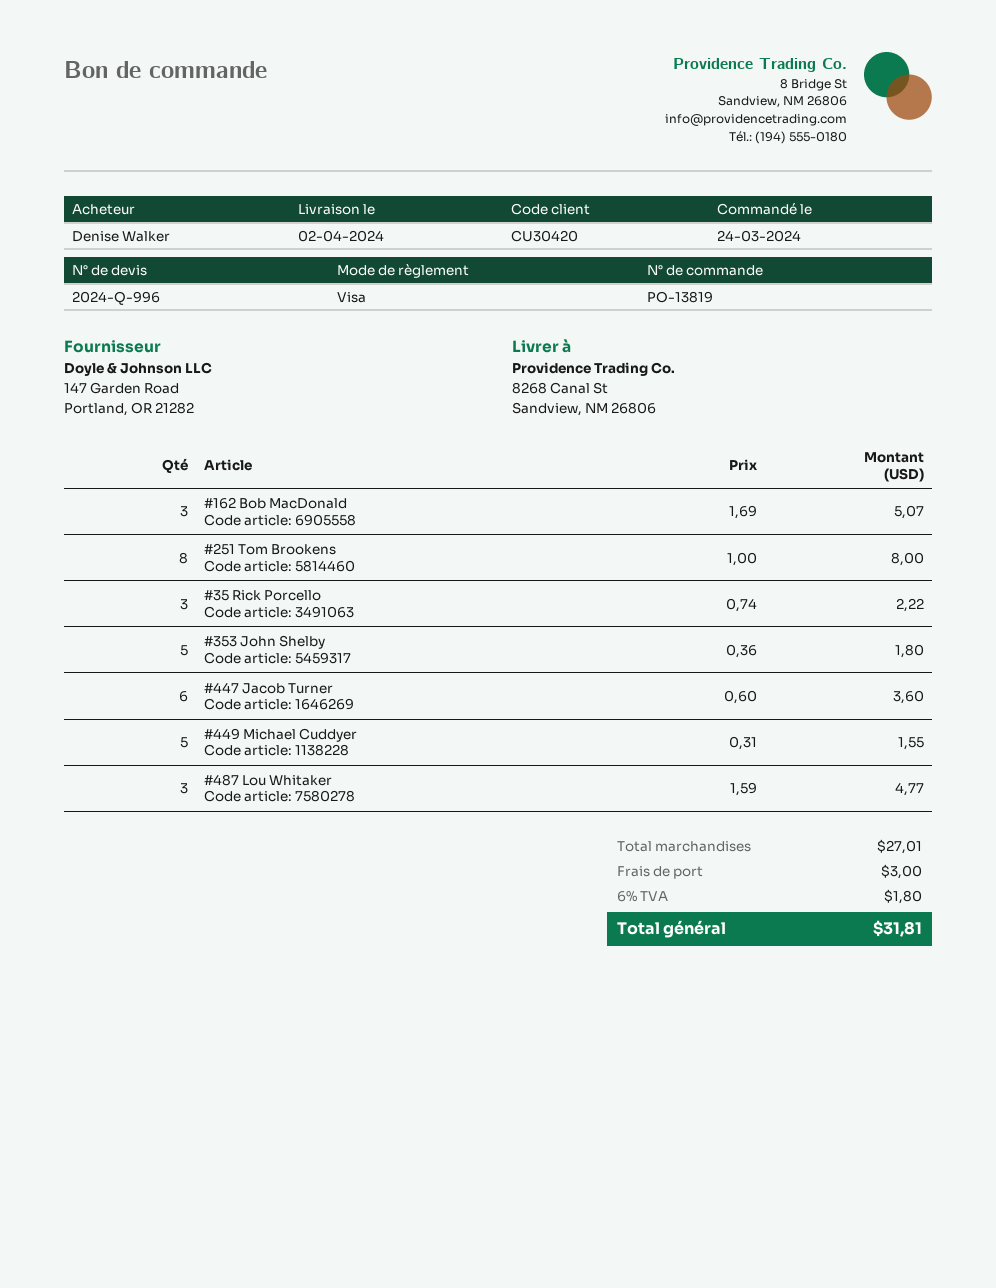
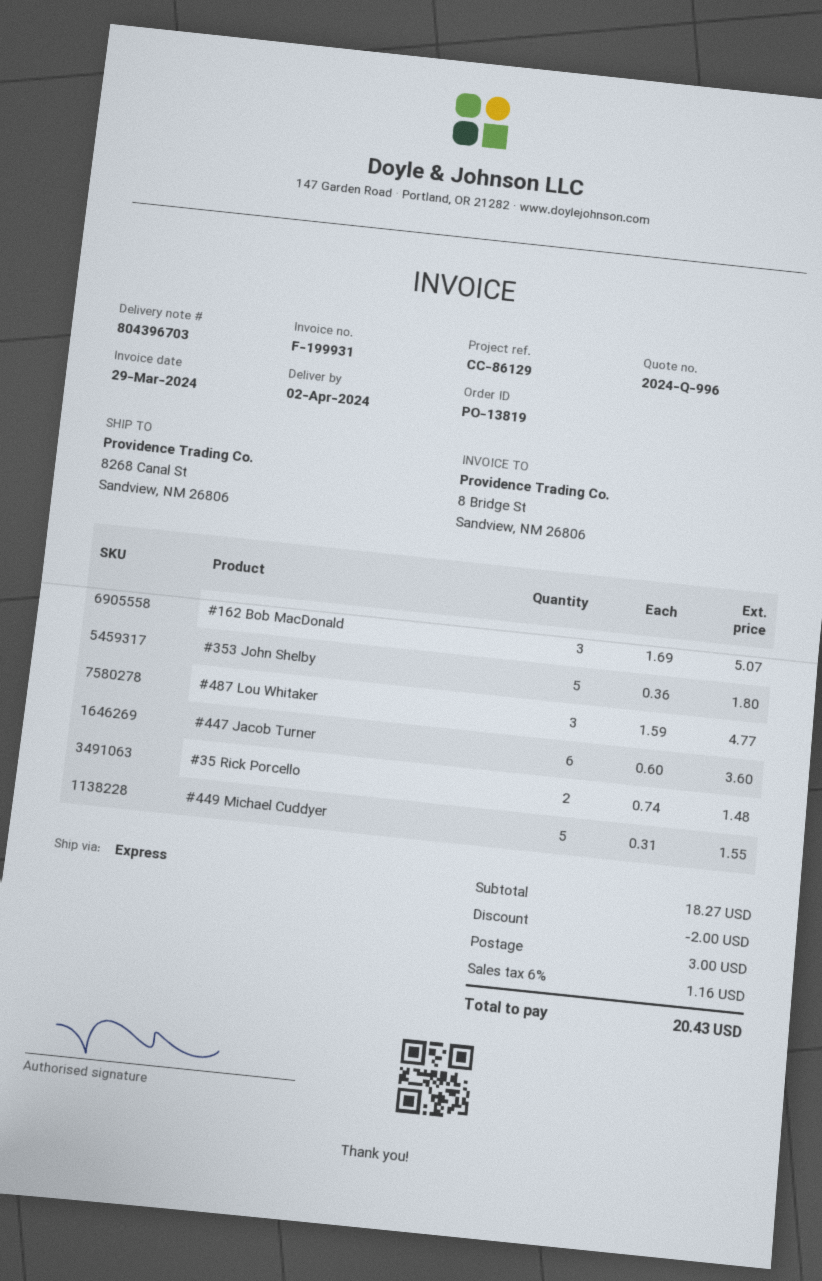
#251 Tom Brookens: 8 x 1.00 = 8.00 -> none
#35 Rick Porcello: 3 x 0.74 = 2.22 -> 2 x 0.74 = 1.48
subtotal: 27.01 -> 18.27
discount: none -> 2.00
tax: 6% = 1.80 -> 6% = 1.16
total: 31.81 -> 20.43

